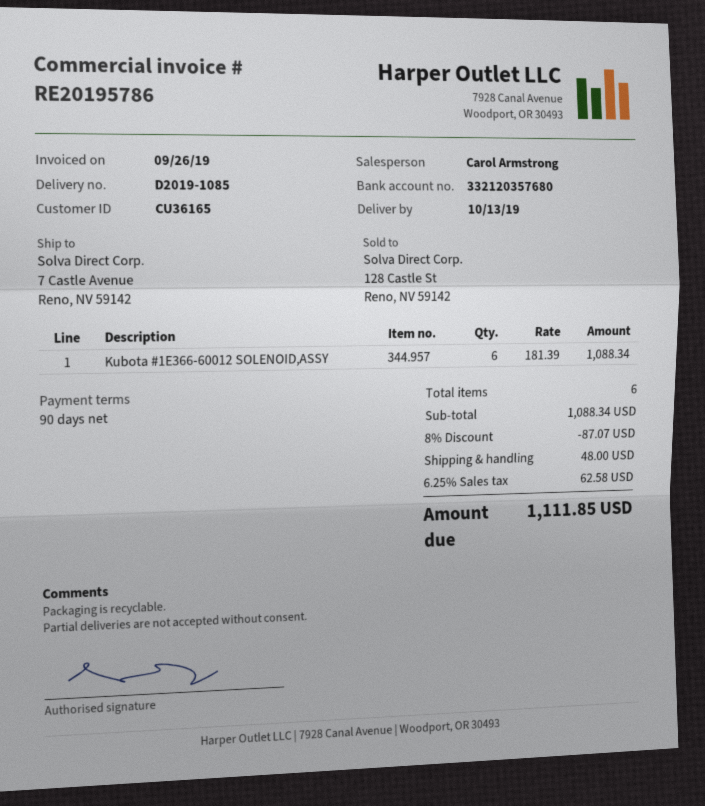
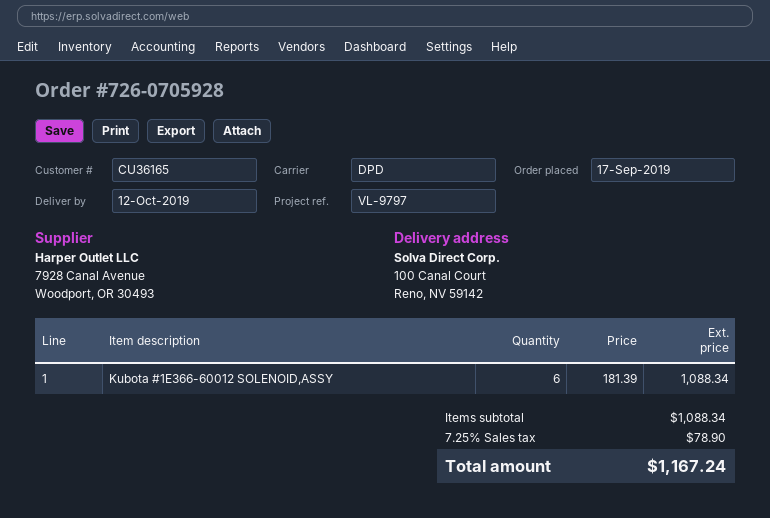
delivery date: 2019-10-13 -> 2019-10-12
ship to: 7 Castle Avenue, Reno, NV 59142 -> 100 Canal Court, Reno, NV 59142
discount: 8% = 87.07 -> none
shipping: 48.00 -> none
tax: 6.25% = 62.58 -> 7.25% = 78.90
total: 1111.85 -> 1167.24

